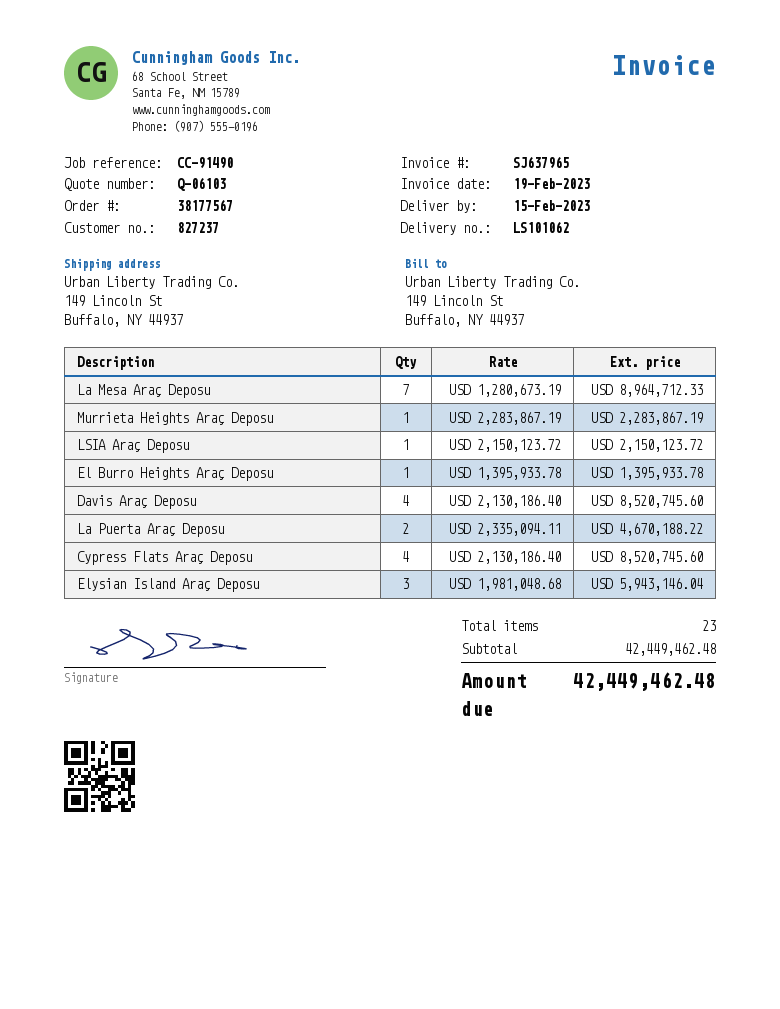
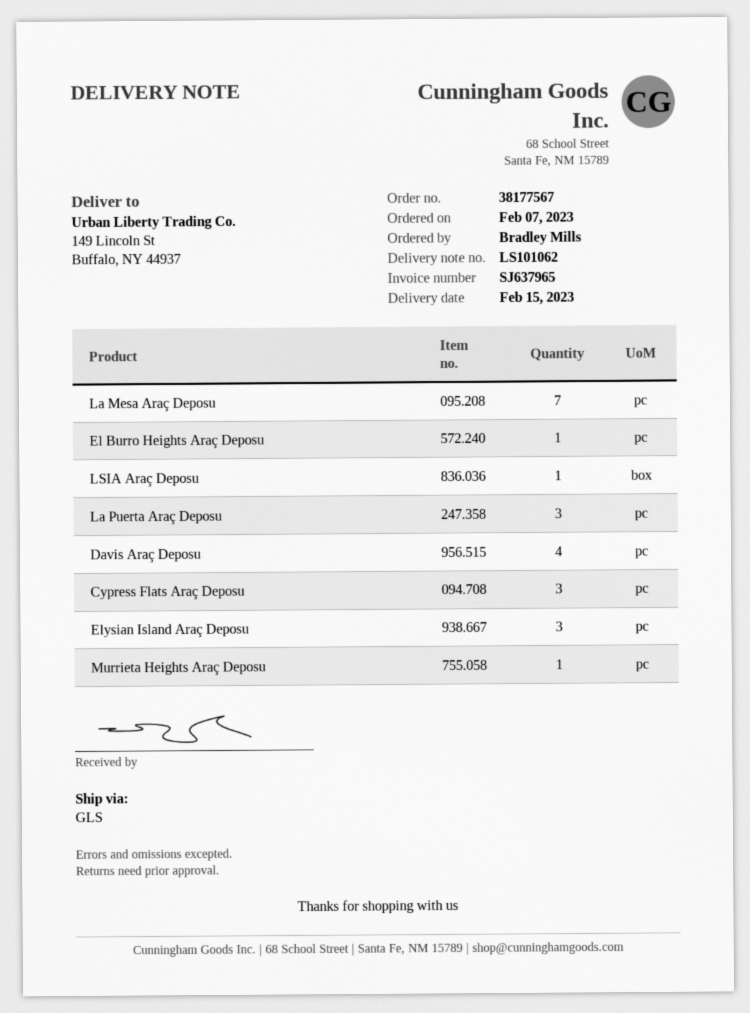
La Puerta Araç Deposu: 2 -> 3
Cypress Flats Araç Deposu: 4 -> 3

